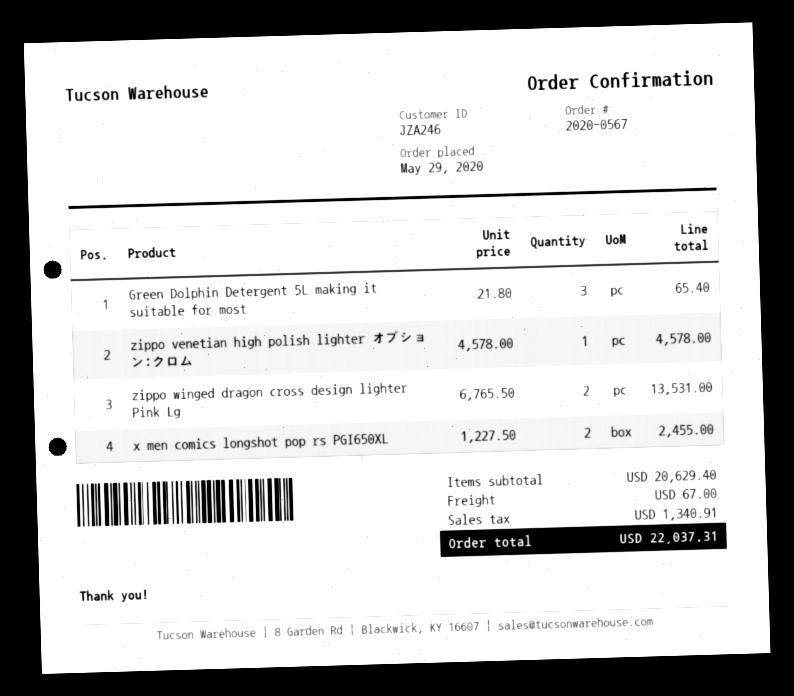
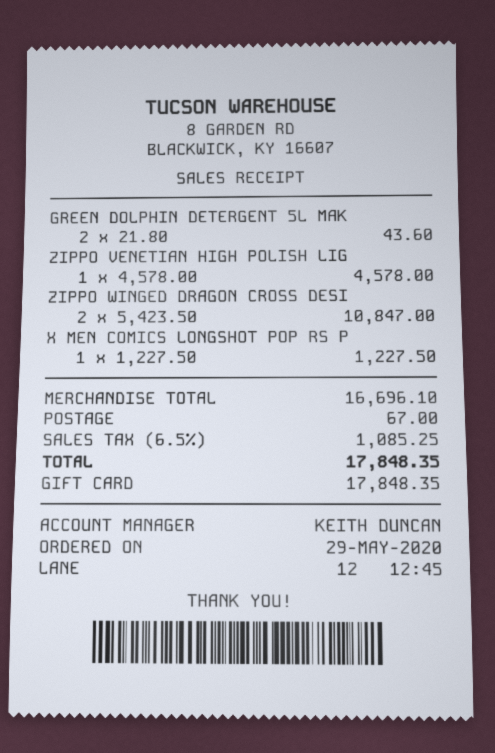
Green Dolphin Detergent 5L making it suitable for most: 3 x 21.80 = 65.40 -> 2 x 21.80 = 43.60
zippo winged dragon cross design lighter Pink Lg: 2 x 6765.50 = 13531.00 -> 2 x 5423.50 = 10847.00
x men comics longshot pop rs PGI650XL: 2 x 1227.50 = 2455.00 -> 1 x 1227.50 = 1227.50
subtotal: 20629.40 -> 16696.10
tax: 1340.91 -> 1085.25
total: 22037.31 -> 17848.35

